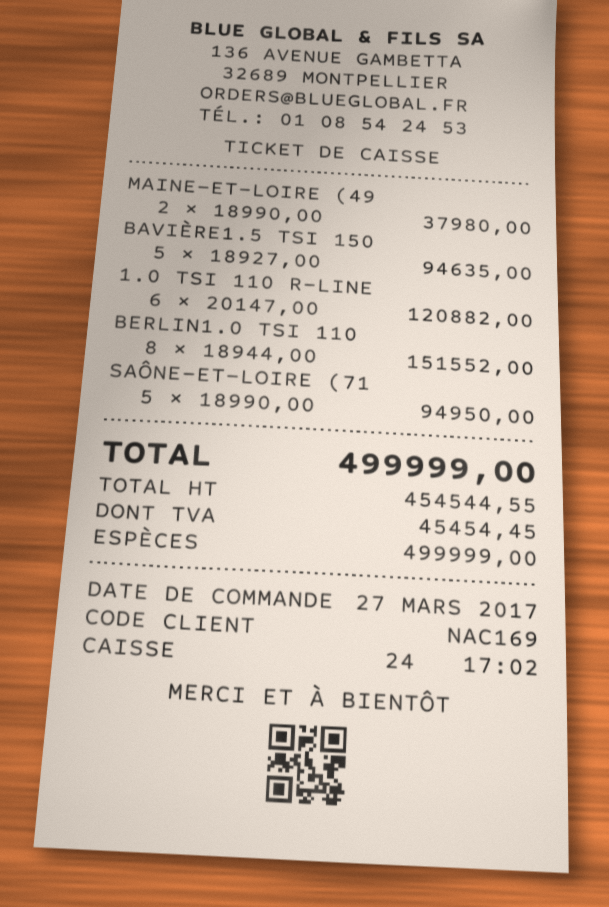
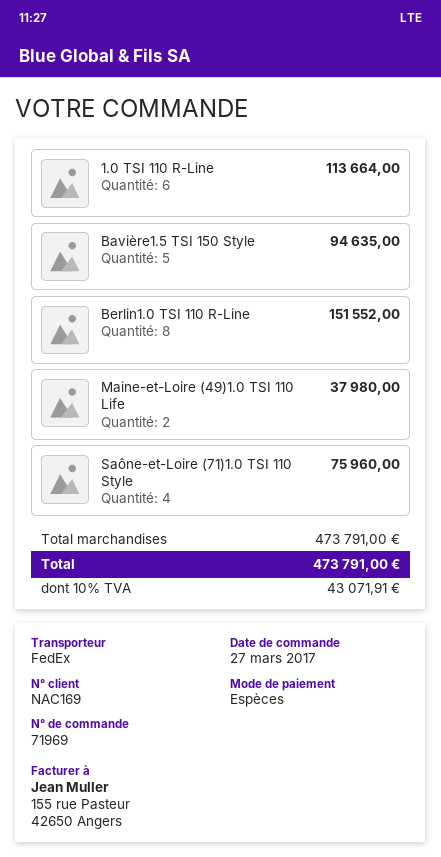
1.0 TSI 110 R-LINE: 6 for 120882.00 -> 6 for 113664.00
SAÔNE-ET-LOIRE (71: 5 for 94950.00 -> 4 for 75960.00
tax: 45454.45 -> 43071.91
total: 499999.00 -> 473791.00

